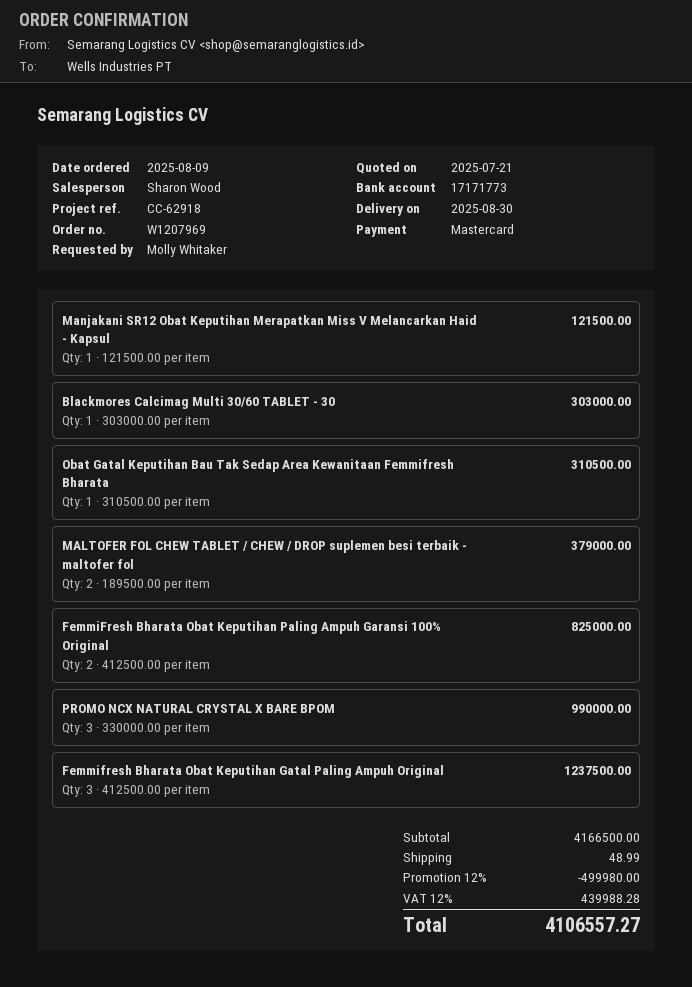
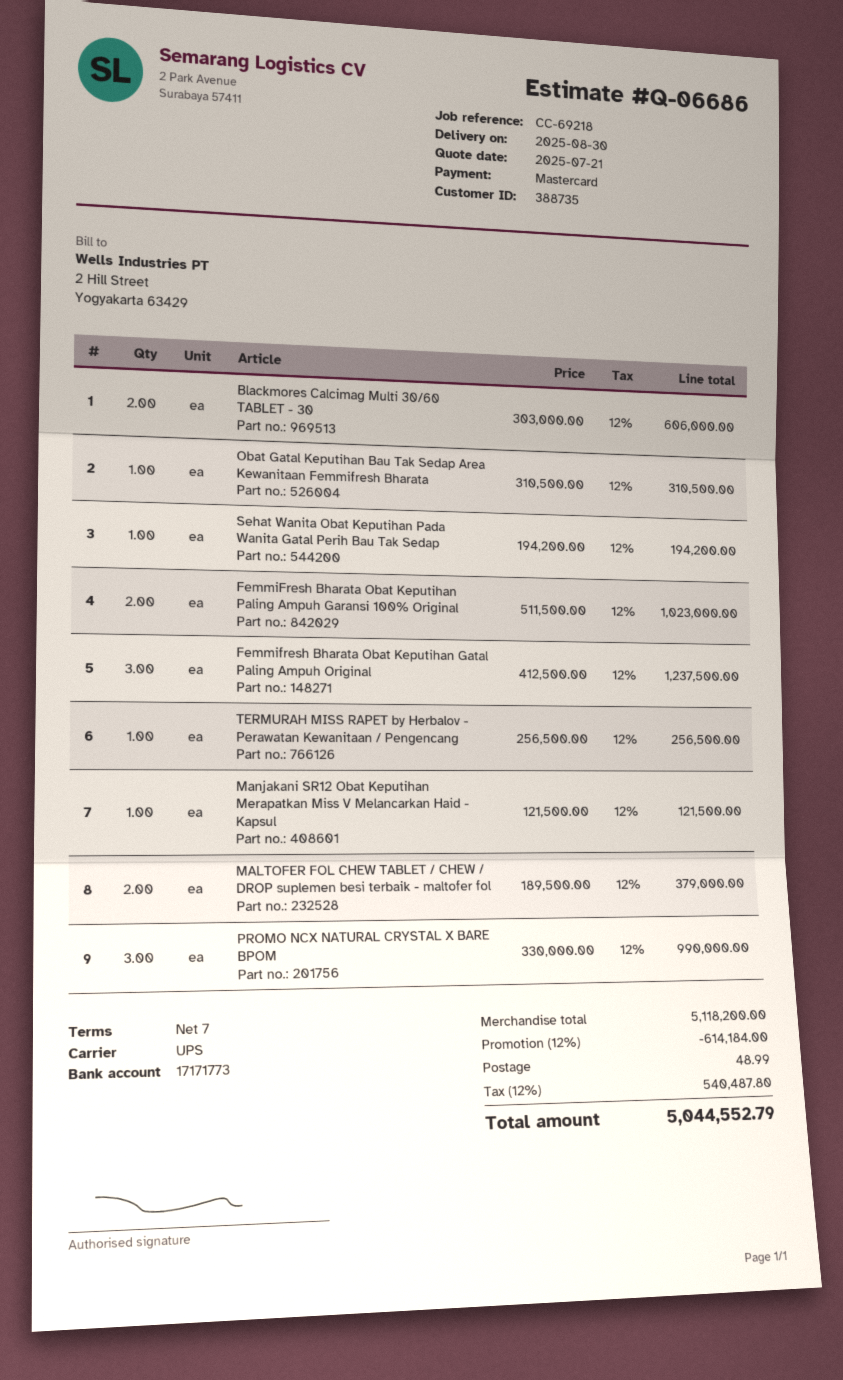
reference: CC-62918 -> CC-69218
Blackmores Calcimag Multi 30/60 TABLET - 30: 1 x 303000.00 = 303000.00 -> 2 x 303000.00 = 606000.00
FemmiFresh Bharata Obat Keputihan Paling Ampuh Garansi 100% Original: 2 x 412500.00 = 825000.00 -> 2 x 511500.00 = 1023000.00
Sehat Wanita Obat Keputihan Pada Wanita Gatal Perih Bau Tak Sedap: none -> 1 x 194200.00 = 194200.00
TERMURAH MISS RAPET by Herbalov - Perawatan Kewanitaan / Pengencang: none -> 1 x 256500.00 = 256500.00
subtotal: 4166500.00 -> 5118200.00
discount: 12% = 499980.00 -> 12% = 614184.00
tax: 12% = 439988.28 -> 12% = 540487.80
total: 4106557.27 -> 5044552.79

